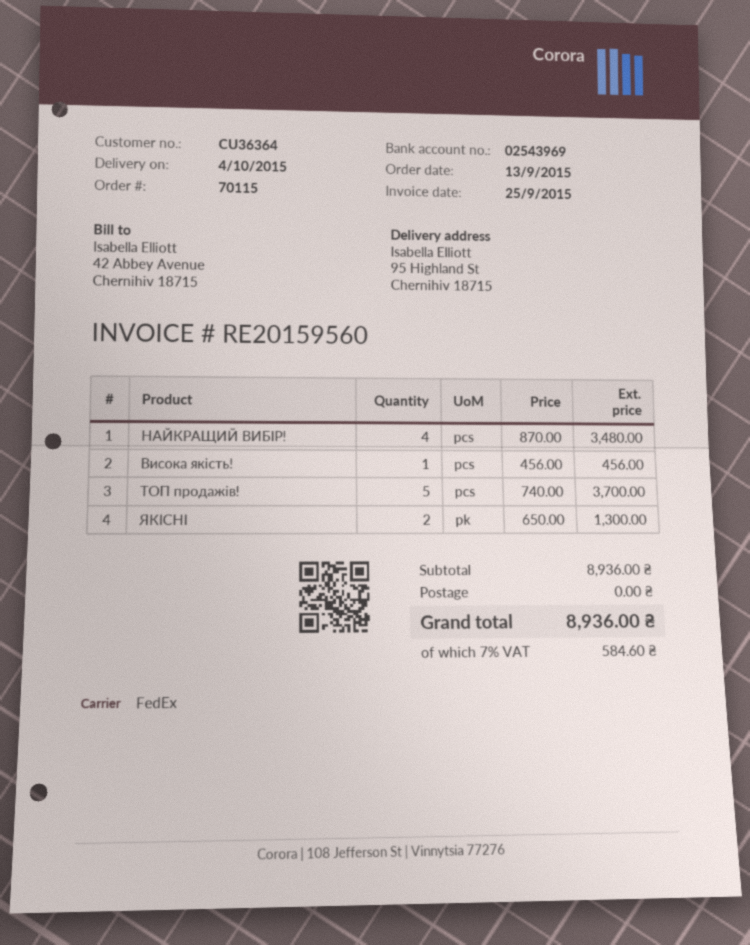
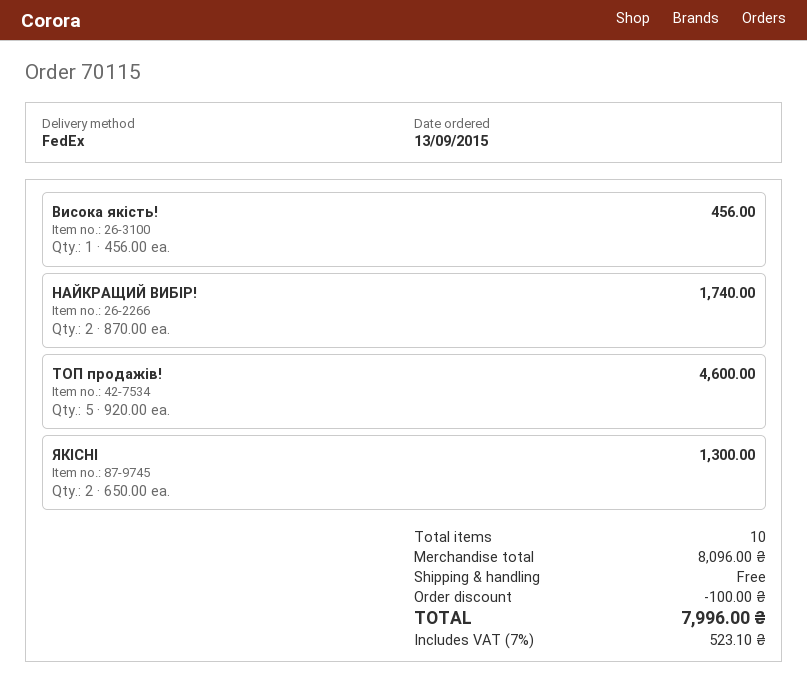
НАЙКРАЩИЙ ВИБІР!: 4 x 870.00 = 3480.00 -> 2 x 870.00 = 1740.00
ТОП продажів!: 5 x 740.00 = 3700.00 -> 5 x 920.00 = 4600.00
subtotal: 8936.00 -> 8096.00
discount: none -> 100.00
tax: 7% = 584.60 -> 7% = 523.10
total: 8936.00 -> 7996.00

